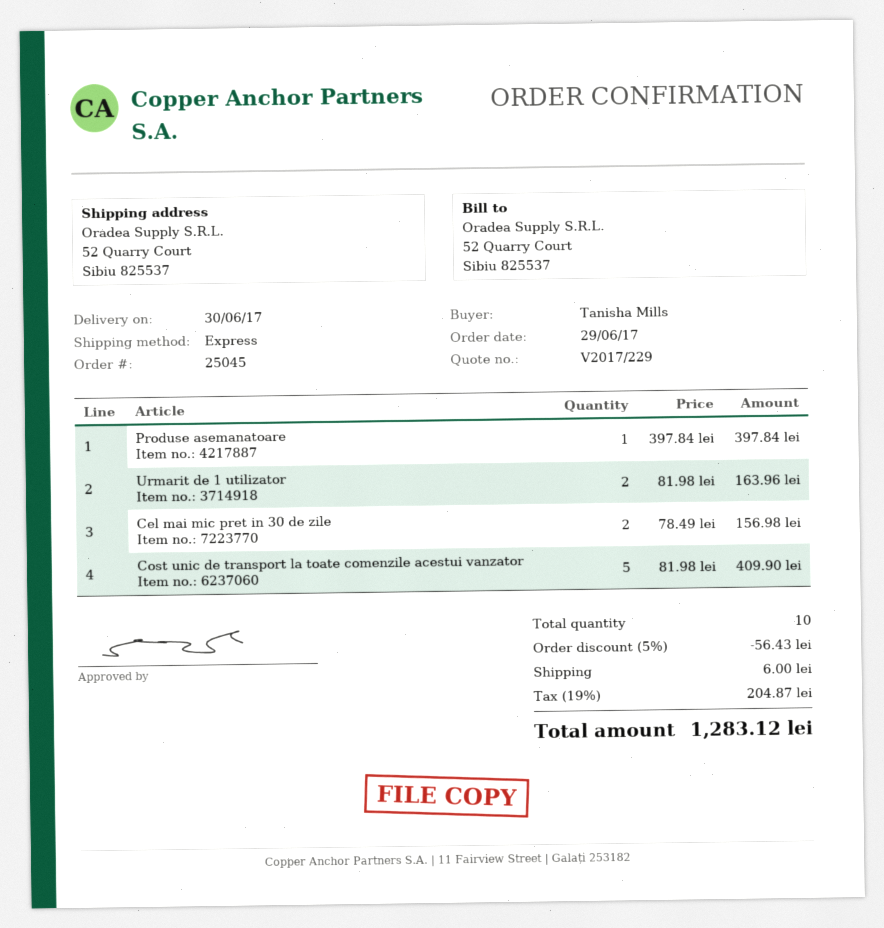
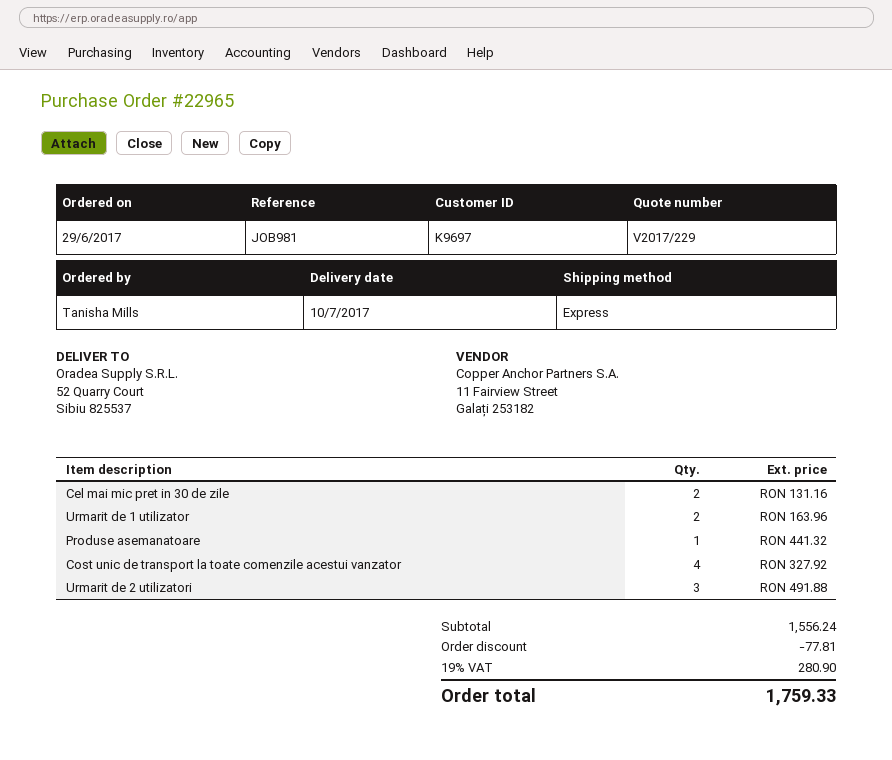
order number: 25045 -> 22965
delivery date: 2017-06-30 -> 2017-07-10
Produse asemanatoare: 1 for 397.84 -> 1 for 441.32
Cel mai mic pret in 30 de zile: 2 for 156.98 -> 2 for 131.16
Cost unic de transport la toate comenzile acestui vanzator: 5 for 409.90 -> 4 for 327.92
Urmarit de 2 utilizatori: none -> 3 for 491.88
discount: 56.43 -> 77.81
shipping: 6.00 -> none
tax: 19% = 204.87 -> 19% = 280.90
total: 1283.12 -> 1759.33

